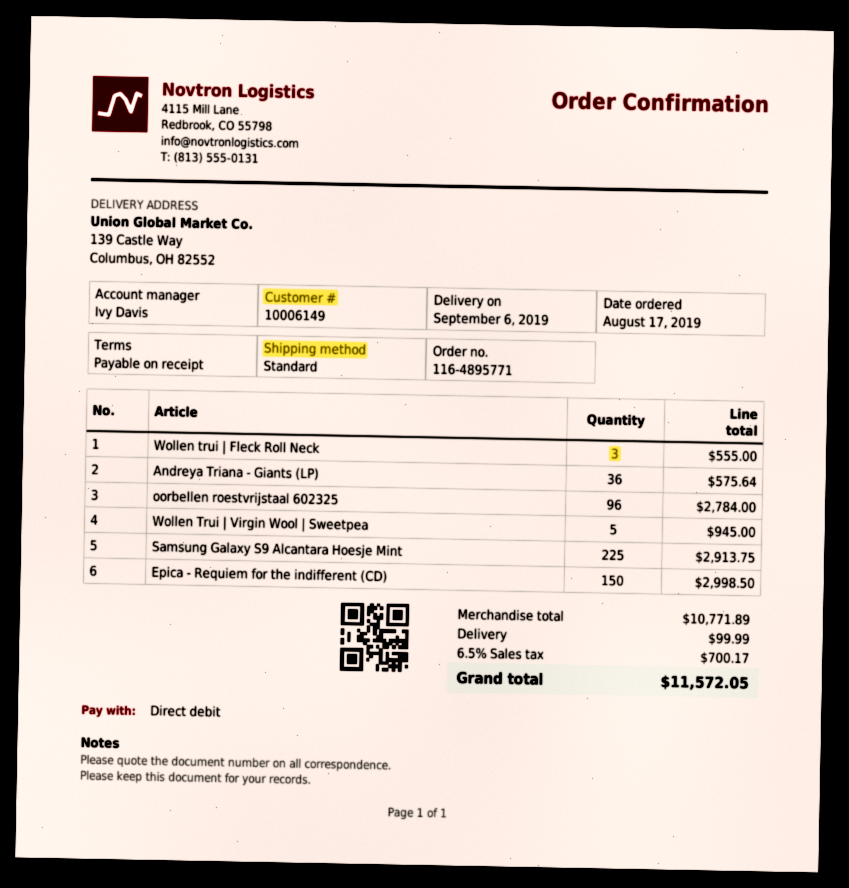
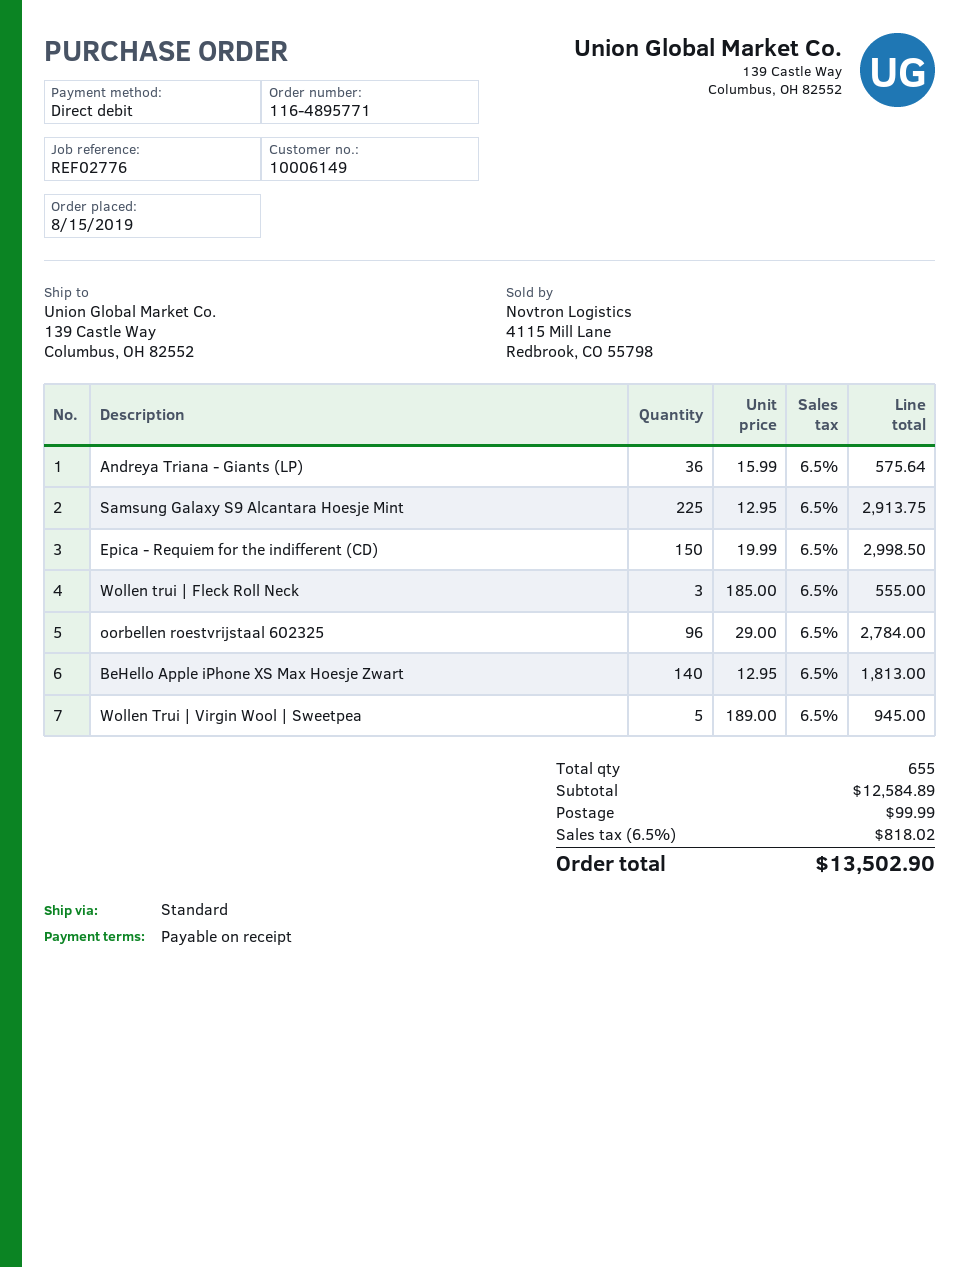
order date: 2019-08-17 -> 2019-08-15
BeHello Apple iPhone XS Max Hoesje Zwart: none -> 140 for 1813.00
subtotal: 10771.89 -> 12584.89
tax: 6.5% = 700.17 -> 6.5% = 818.02
total: 11572.05 -> 13502.90

